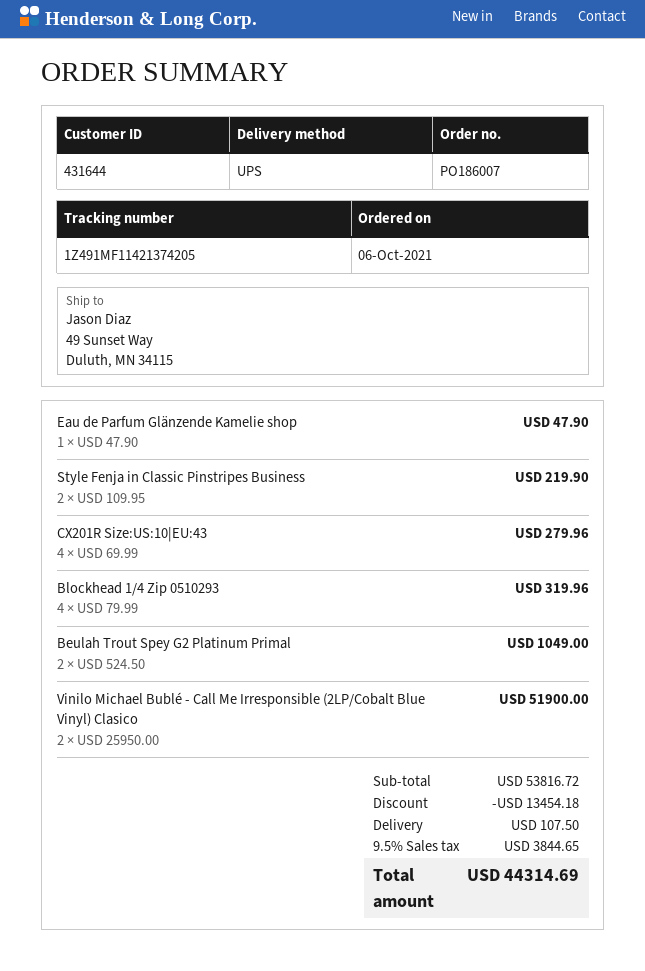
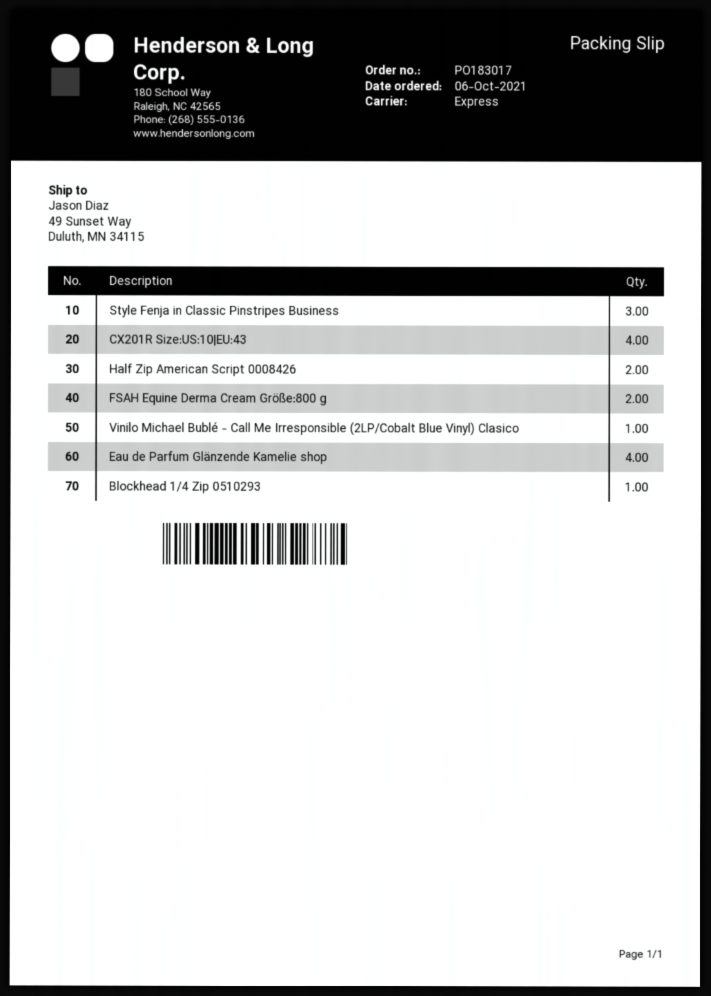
order number: PO186007 -> PO183017
shipping method: UPS -> express
Eau de Parfum Glänzende Kamelie shop: 1 -> 4
Style Fenja in Classic Pinstripes Business: 2 -> 3
Blockhead 1/4 Zip 0510293: 4 -> 1
Beulah Trout Spey G2 Platinum Primal: 2 -> none
Vinilo Michael Bublé - Call Me Irresponsible (2LP/Cobalt Blue Vinyl) Clasico: 2 -> 1
Half Zip American Script 0008426: none -> 2
FSAH Equine Derma Cream Größe:800 g: none -> 2

